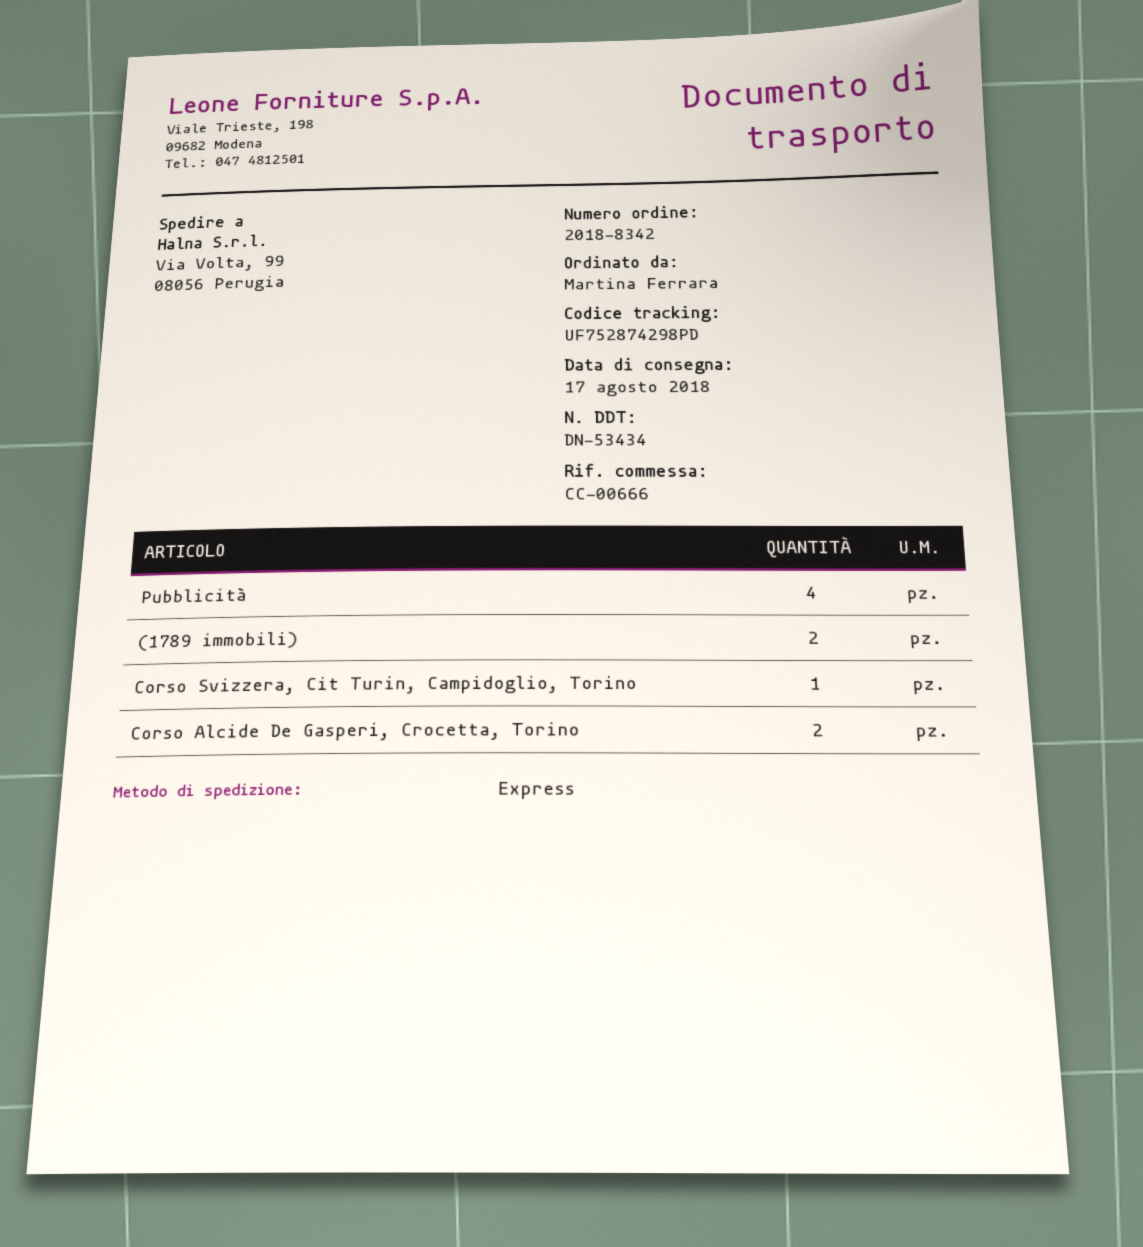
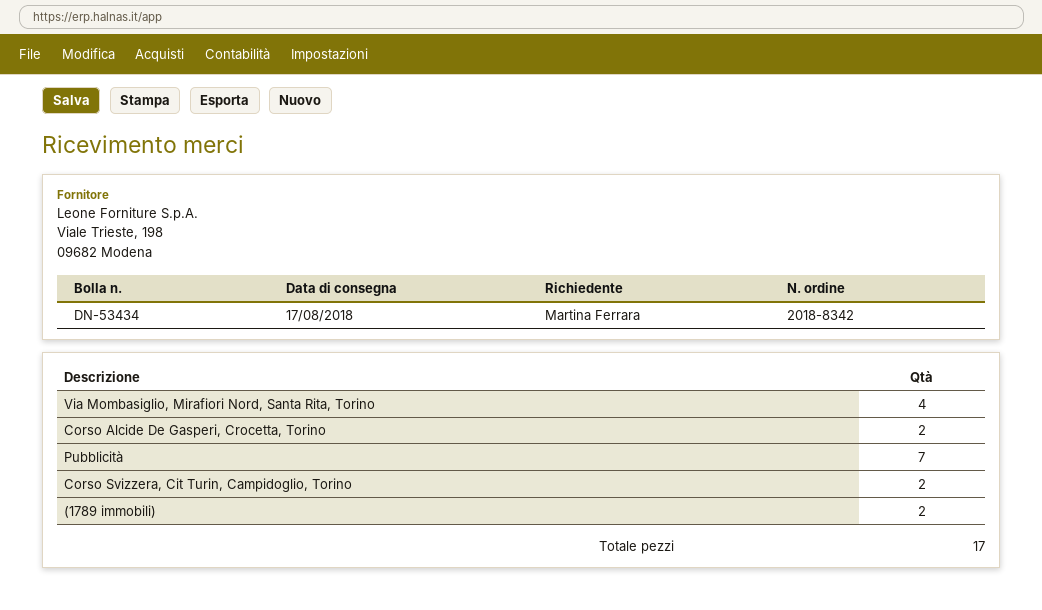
Pubblicità: 4 -> 7
Corso Svizzera, Cit Turin, Campidoglio, Torino: 1 -> 2
Via Mombasiglio, Mirafiori Nord, Santa Rita, Torino: none -> 4

